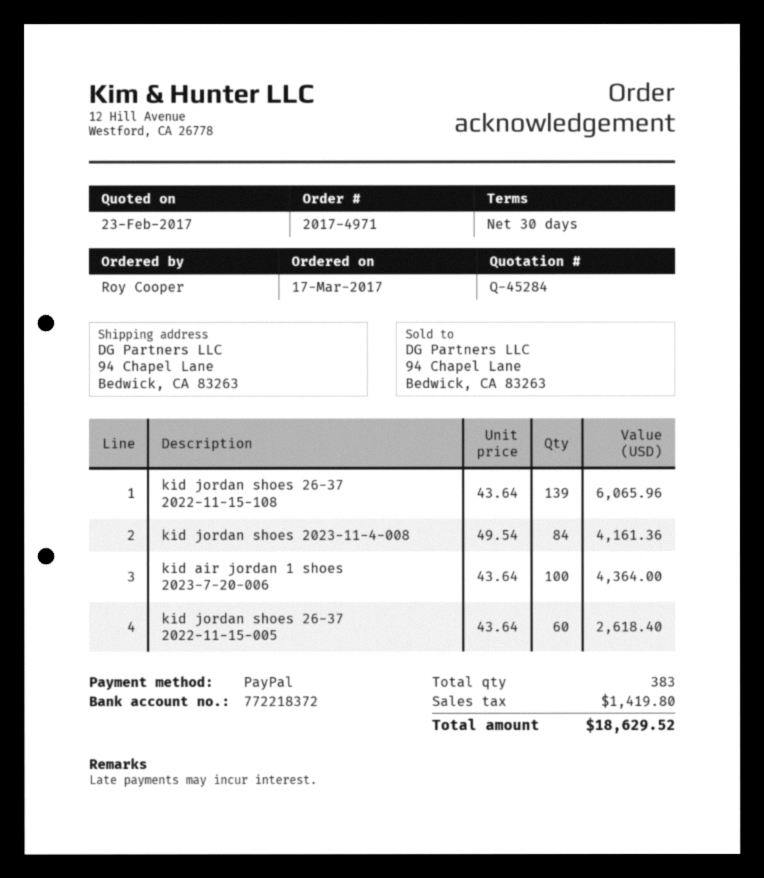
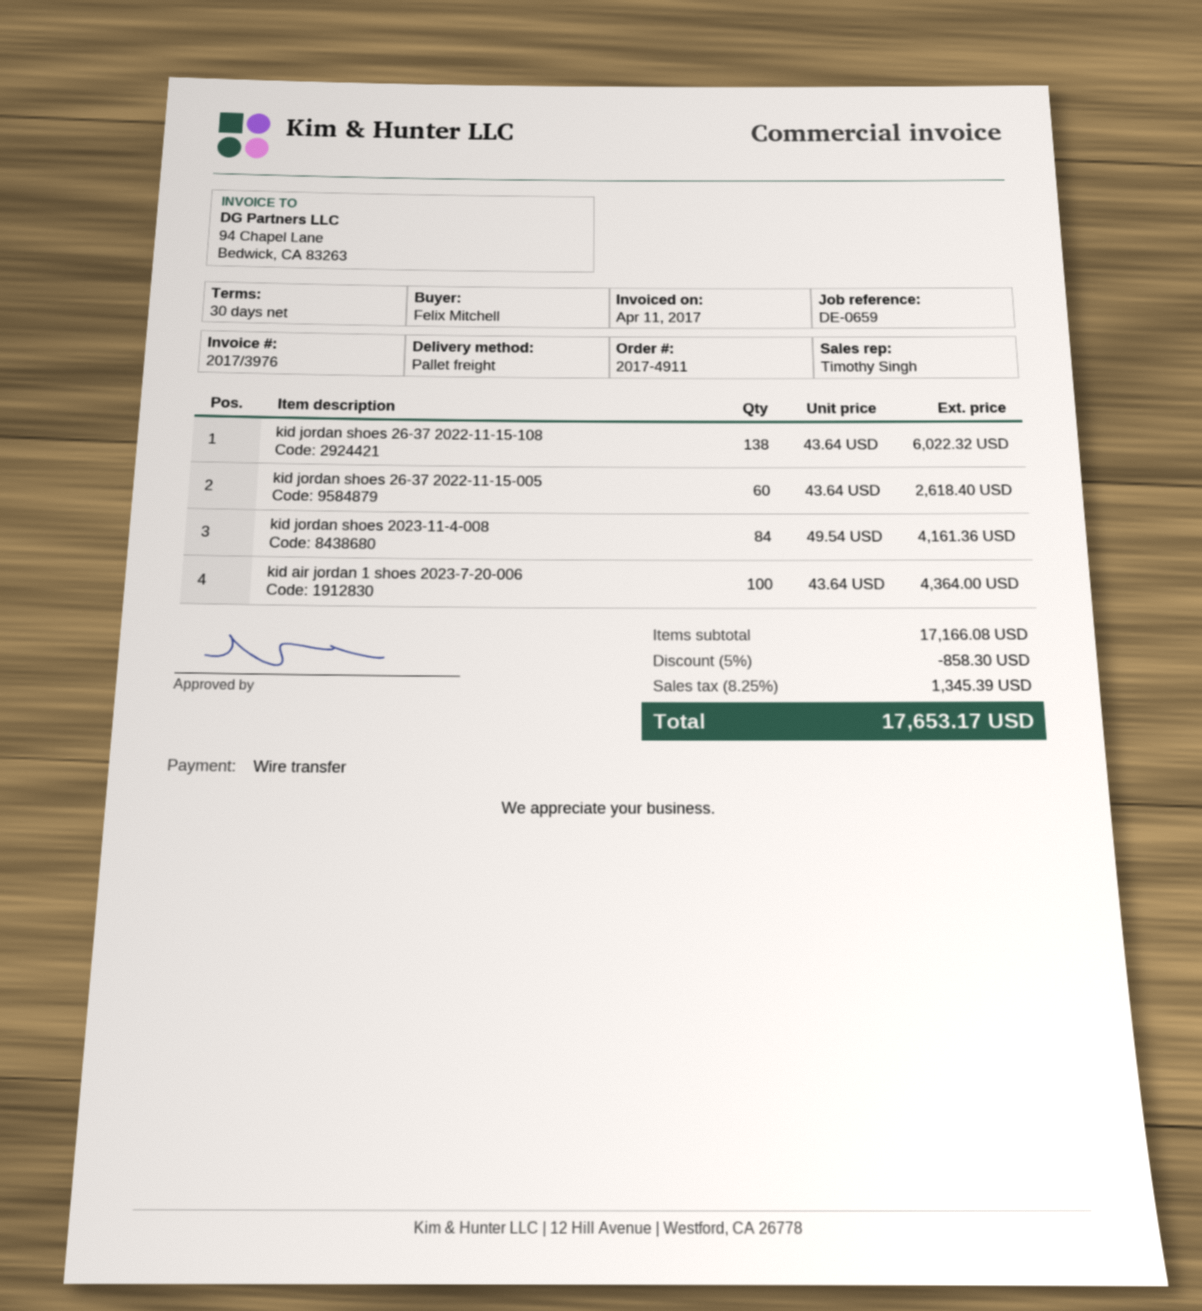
order number: 2017-4971 -> 2017-4911
ordered by: Roy Cooper -> Felix Mitchell
payment method: PayPal -> bank transfer
kid jordan shoes 26-37 2022-11-15-108: 139 x 43.64 = 6065.96 -> 138 x 43.64 = 6022.32
discount: none -> 5% = 858.30
tax: 1419.80 -> 1345.39
total: 18629.52 -> 17653.17

